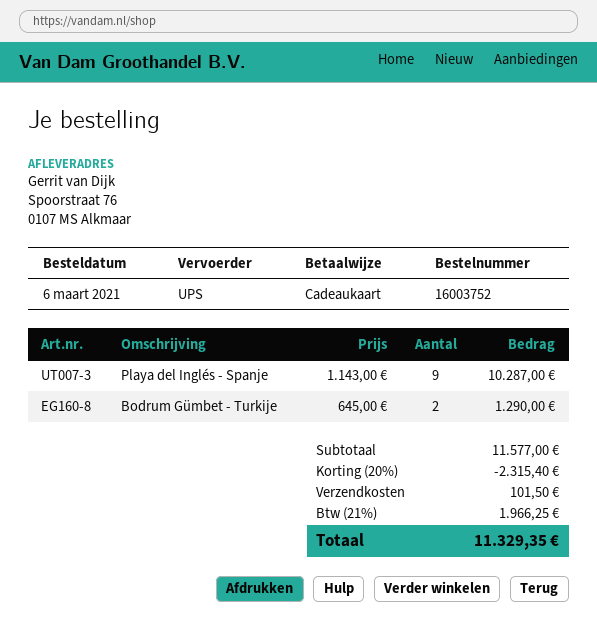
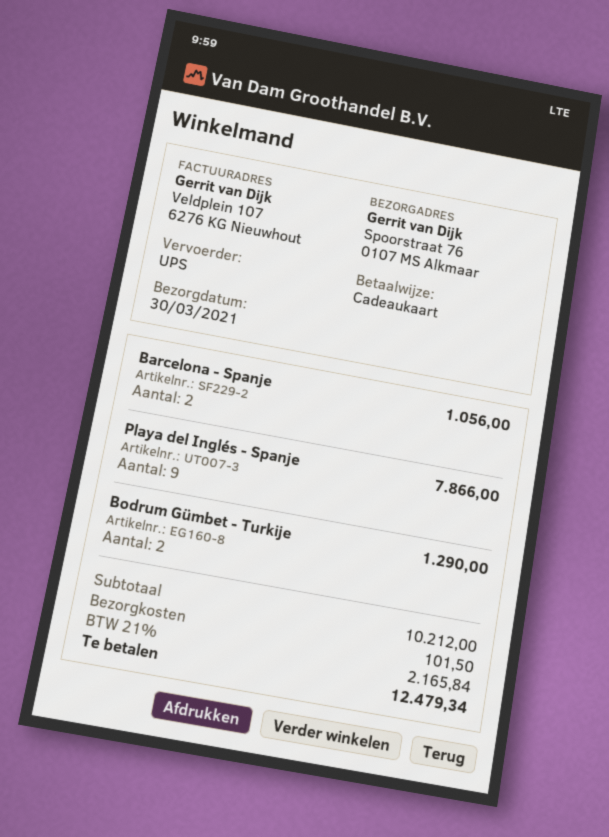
Playa del Inglés - Spanje: 9 for 10287.00 -> 9 for 7866.00
Barcelona - Spanje: none -> 2 for 1056.00
subtotal: 11577.00 -> 10212.00
discount: 20% = 2315.40 -> none
tax: 21% = 1966.25 -> 21% = 2165.84
total: 11329.35 -> 12479.34

